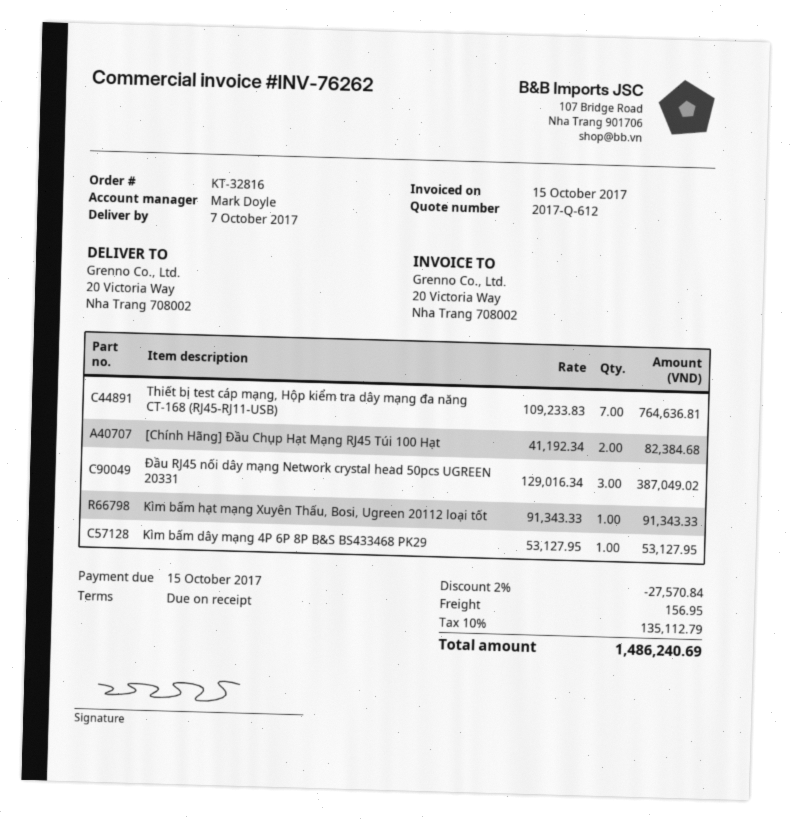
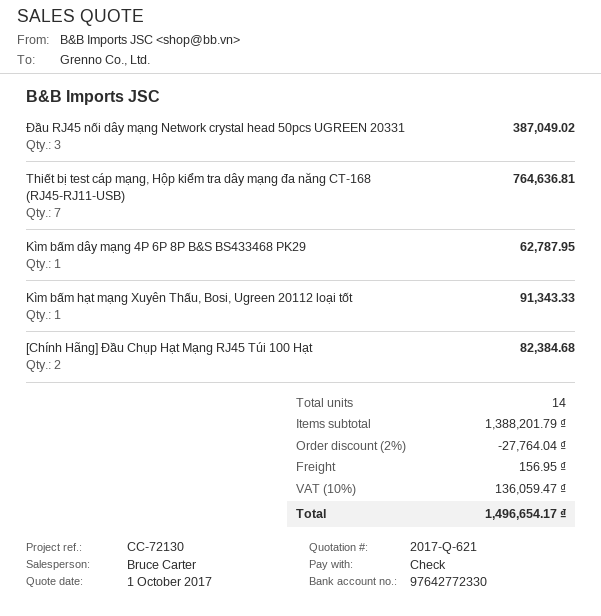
quote number: 2017-Q-612 -> 2017-Q-621
sales rep: Mark Doyle -> Bruce Carter
Kìm bấm dây mạng 4P 6P 8P B&S BS433468 PK29: 1 for 53127.95 -> 1 for 62787.95
discount: 2% = 27570.84 -> 2% = 27764.04
tax: 10% = 135112.79 -> 10% = 136059.47
total: 1486240.69 -> 1496654.17

